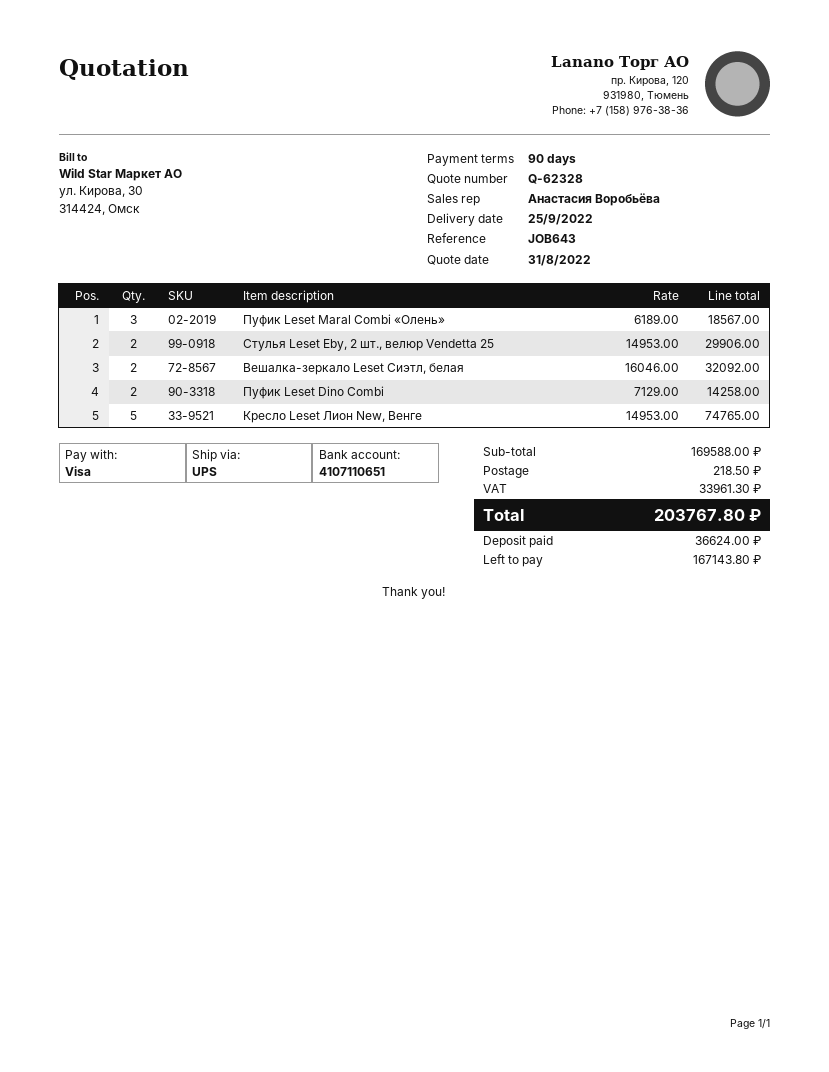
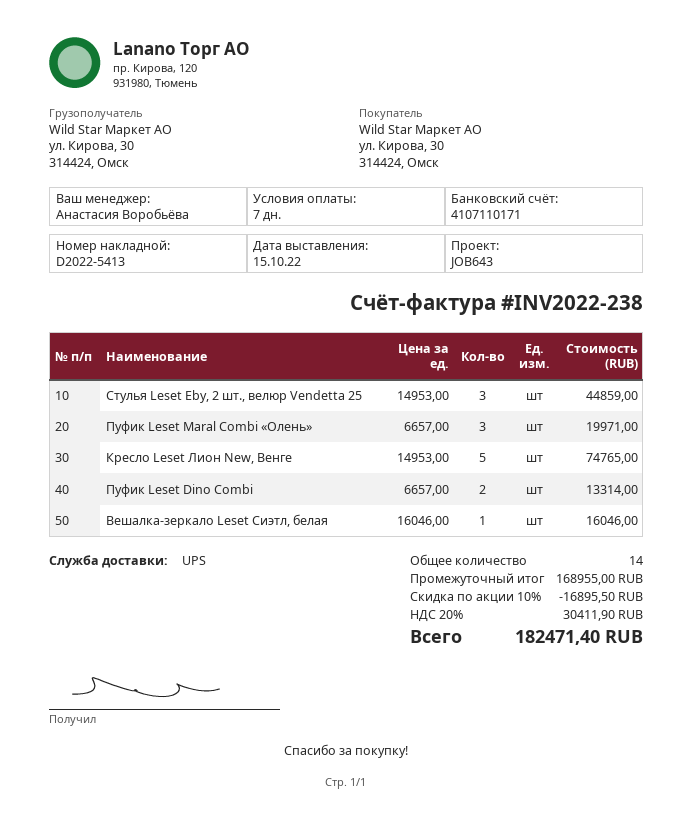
payment terms: 90 days -> 7 days
bank account: 4107110651 -> 4107110171
Пуфик Leset Maral Combi «Олень»: 3 x 6189.00 = 18567.00 -> 3 x 6657.00 = 19971.00
Стулья Leset Eby, 2 шт., велюр Vendetta 25: 2 x 14953.00 = 29906.00 -> 3 x 14953.00 = 44859.00
Вешалка-зеркало Leset Сиэтл, белая: 2 x 16046.00 = 32092.00 -> 1 x 16046.00 = 16046.00
Пуфик Leset Dino Combi: 2 x 7129.00 = 14258.00 -> 2 x 6657.00 = 13314.00
subtotal: 169588.00 -> 168955.00
discount: none -> 10% = 16895.50
shipping: 218.50 -> none
tax: 33961.30 -> 30411.90
total: 203767.80 -> 182471.40

